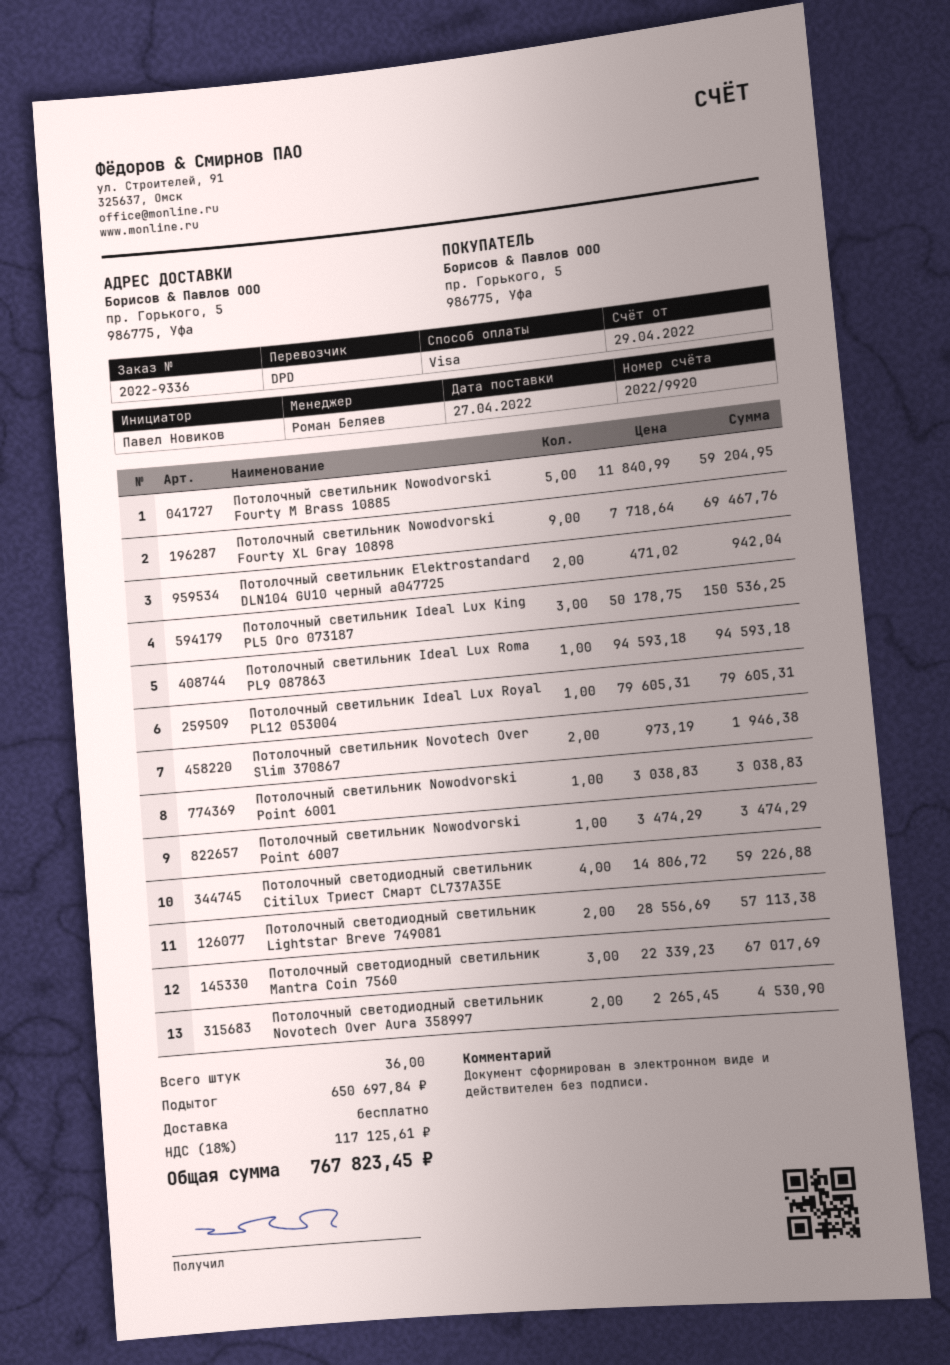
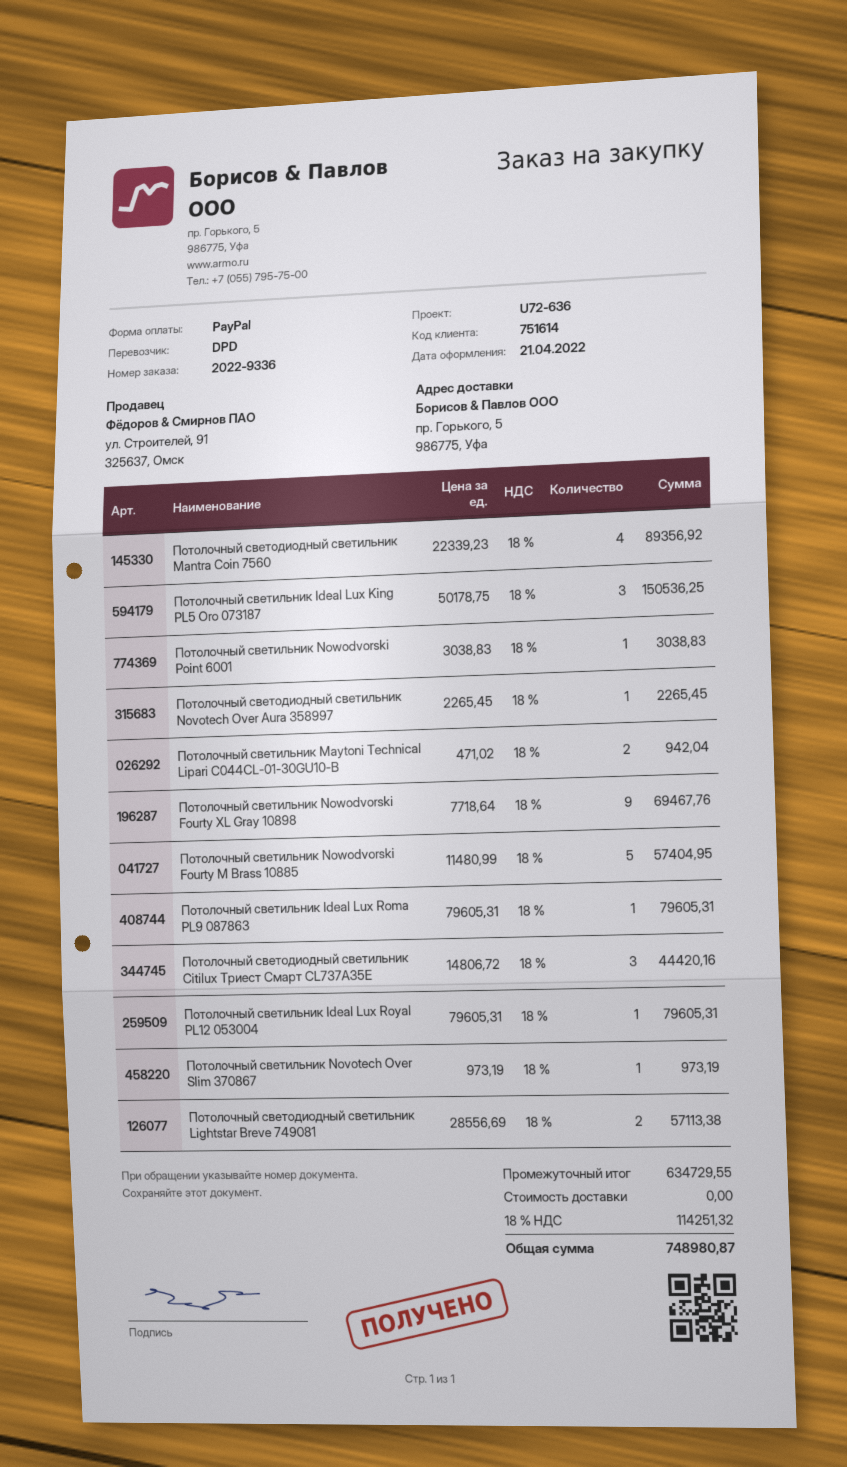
payment method: Visa -> PayPal
Потолочный cветильник Nowodvorski Fourty M Brass 10885: 5 x 11840.99 = 59204.95 -> 5 x 11480.99 = 57404.95
Потолочный светильник Elektrostandard DLN104 GU10 черный a047725: 2 x 471.02 = 942.04 -> none
Потолочный светильник Ideal Lux Roma PL9 087863: 1 x 94593.18 = 94593.18 -> 1 x 79605.31 = 79605.31
Потолочный светильник Novotech Over Slim 370867: 2 x 973.19 = 1946.38 -> 1 x 973.19 = 973.19
Потолочный светильник Nowodvorski Point 6007: 1 x 3474.29 = 3474.29 -> none
Потолочный светодиодный светильник Citilux Триест Смарт CL737A35E: 4 x 14806.72 = 59226.88 -> 3 x 14806.72 = 44420.16
Потолочный светодиодный светильник Mantra Coin 7560: 3 x 22339.23 = 67017.69 -> 4 x 22339.23 = 89356.92
Потолочный светодиодный светильник Novotech Over Aura 358997: 2 x 2265.45 = 4530.90 -> 1 x 2265.45 = 2265.45
Потолочный светильник Maytoni Technical Lipari C044CL-01-30GU10-B: none -> 2 x 471.02 = 942.04
subtotal: 650697.84 -> 634729.55
tax: 18% = 117125.61 -> 18% = 114251.32
total: 767823.45 -> 748980.87

